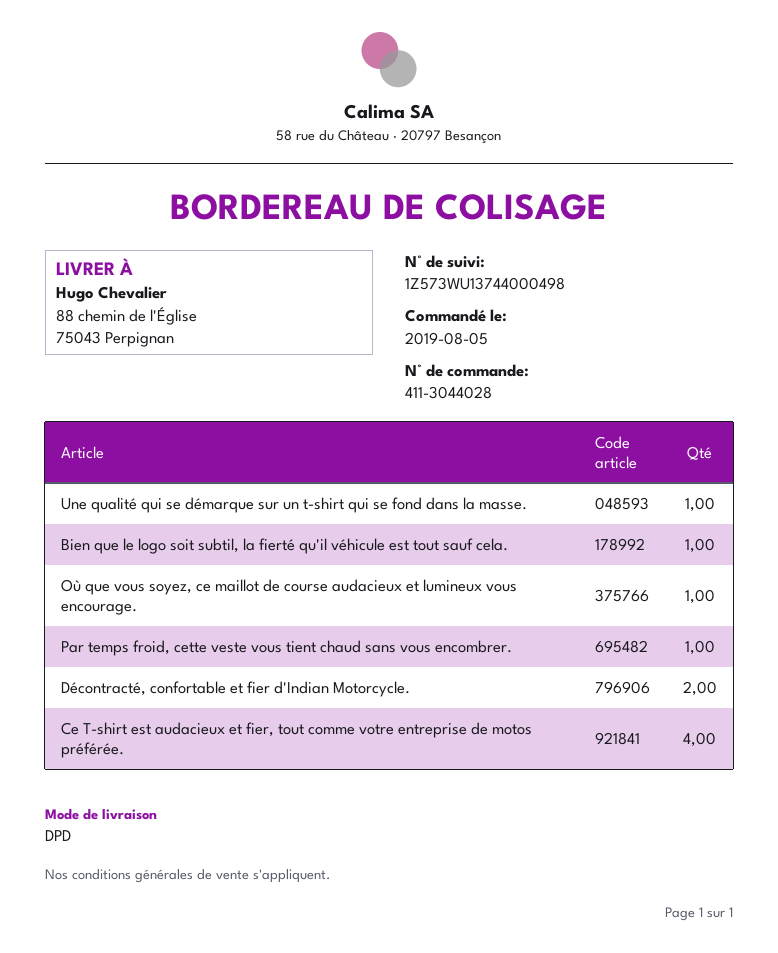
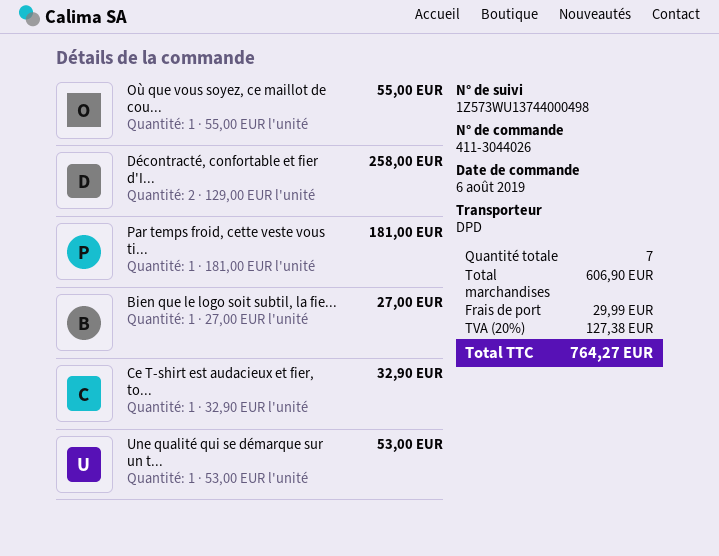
order number: 411-3044028 -> 411-3044026
order date: 2019-08-05 -> 2019-08-06
Ce T-shirt est audacieux et fier, tout comme votre entreprise de motos préférée.: 4 -> 1

